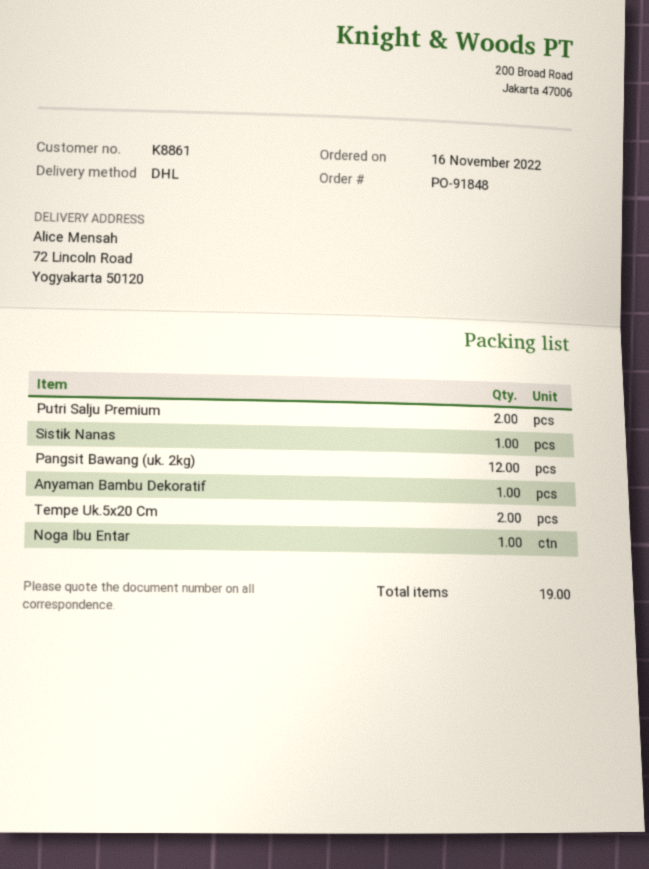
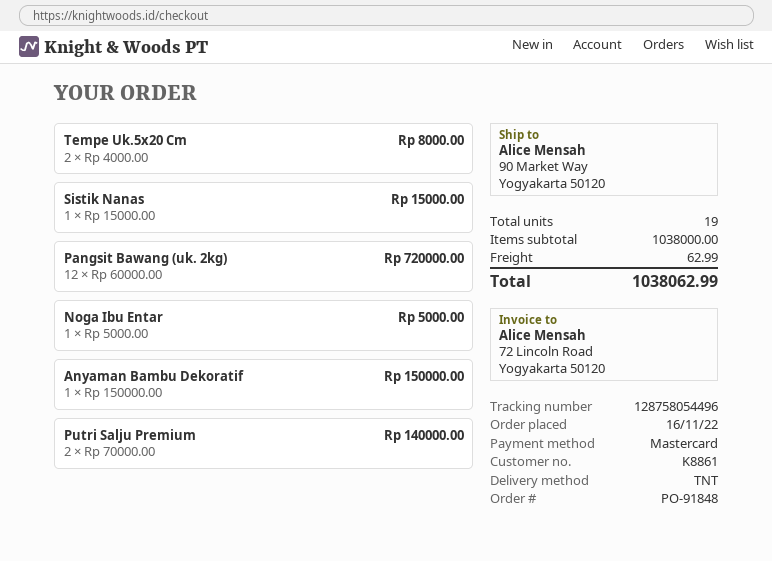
shipping method: DHL -> TNT
ship to: 72 Lincoln Road, Yogyakarta 50120 -> 90 Market Way, Yogyakarta 50120

